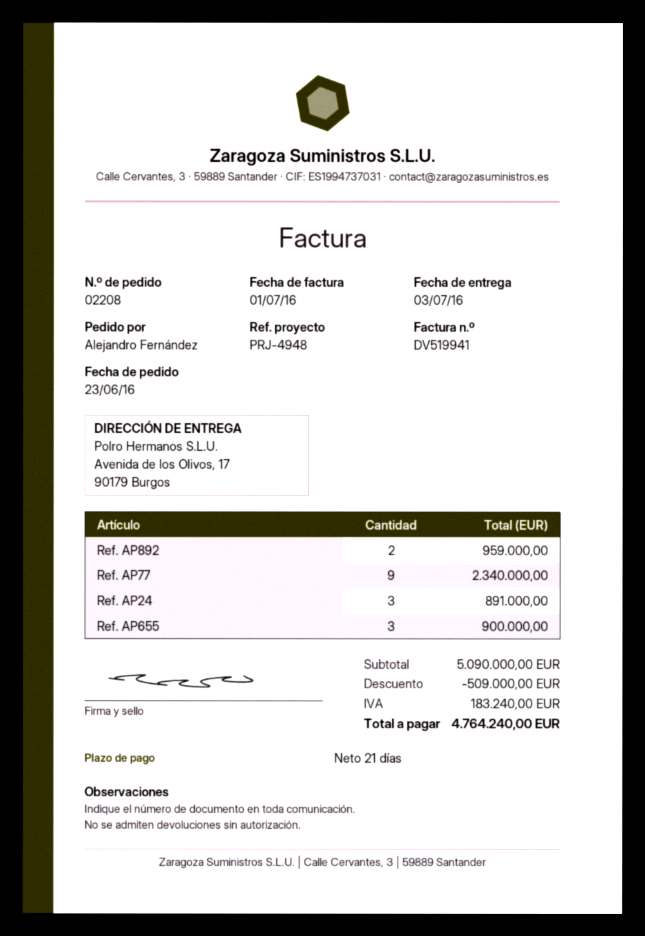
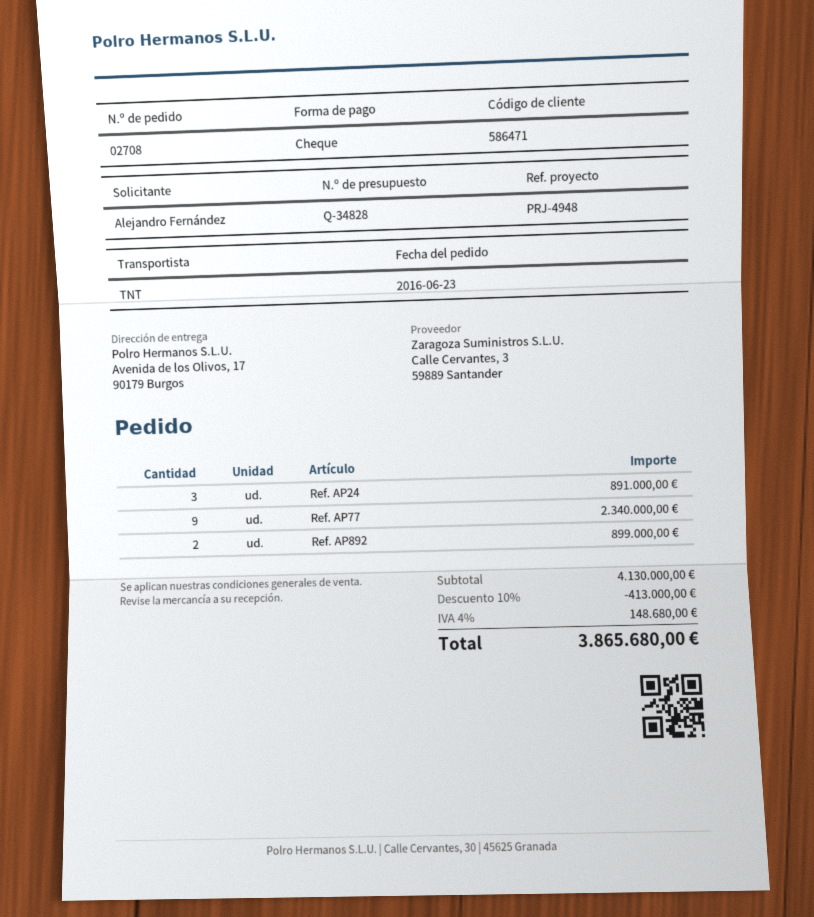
order number: 02208 -> 02708
Ref. AP892: 2 for 959000.00 -> 2 for 899000.00
Ref. AP655: 3 for 900000.00 -> none
subtotal: 5090000.00 -> 4130000.00
discount: 509000.00 -> 413000.00
tax: 183240.00 -> 148680.00
total: 4764240.00 -> 3865680.00

